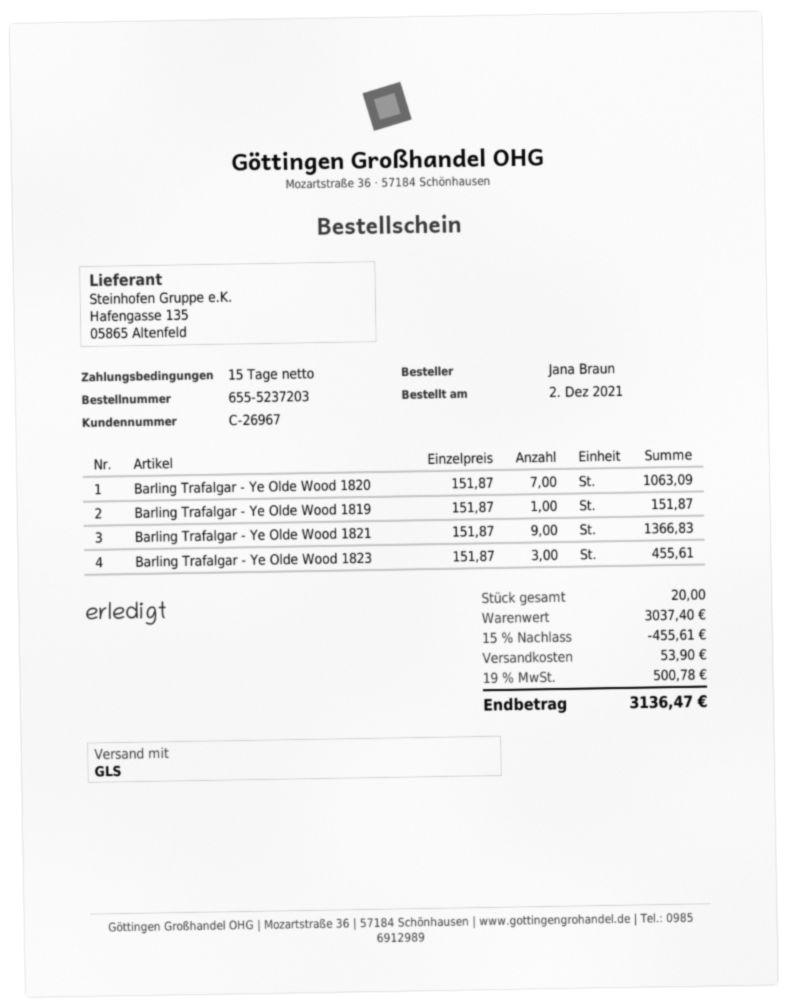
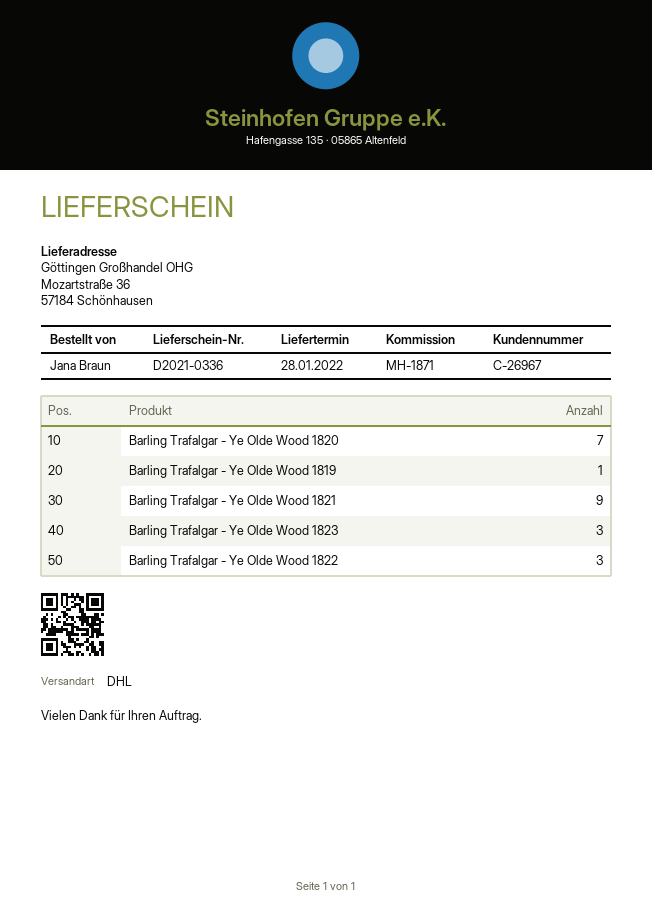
shipping method: GLS -> DHL
Barling Trafalgar - Ye Olde Wood 1822: none -> 3

